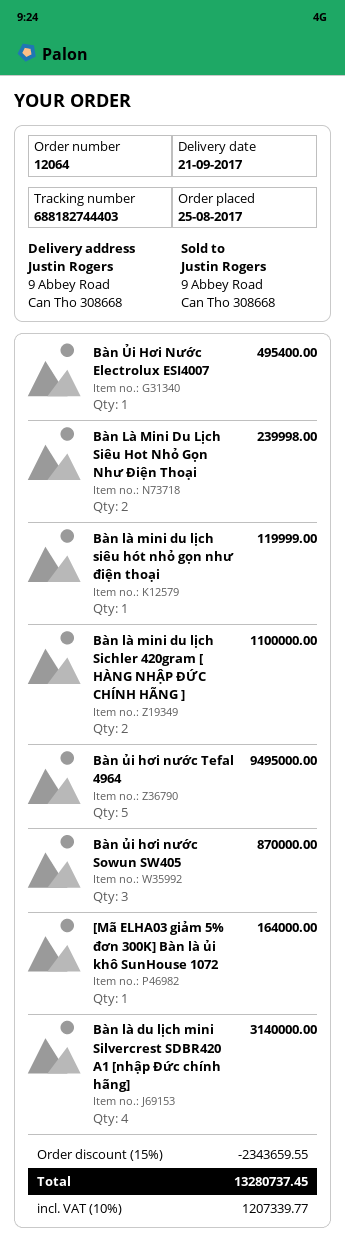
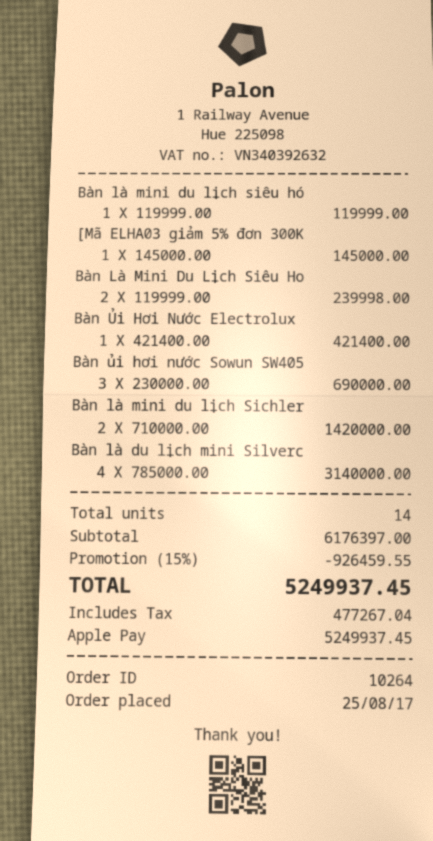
order number: 12064 -> 10264
Bàn Ủi Hơi Nước Electrolux ESI4007: 1 for 495400.00 -> 1 for 421400.00
Bàn là mini du lịch Sichler 420gram [ HÀNG NHẬP ĐỨC CHÍNH HÃNG ]: 2 for 1100000.00 -> 2 for 1420000.00
Bàn ủi hơi nước Tefal 4964: 5 for 9495000.00 -> none
Bàn ủi hơi nước Sowun SW405: 3 for 870000.00 -> 3 for 690000.00
[Mã ELHA03 giảm 5% đơn 300K] Bàn là ủi khô SunHouse 1072: 1 for 164000.00 -> 1 for 145000.00
discount: 15% = 2343659.55 -> 15% = 926459.55
tax: 1207339.77 -> 477267.04
total: 13280737.45 -> 5249937.45

